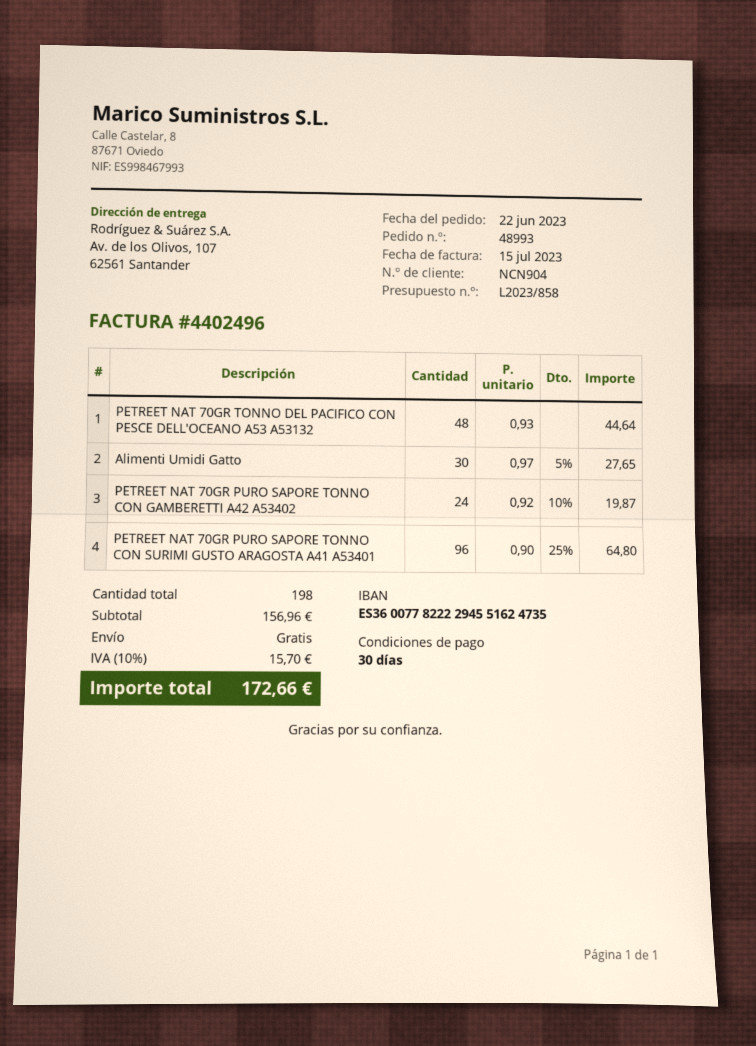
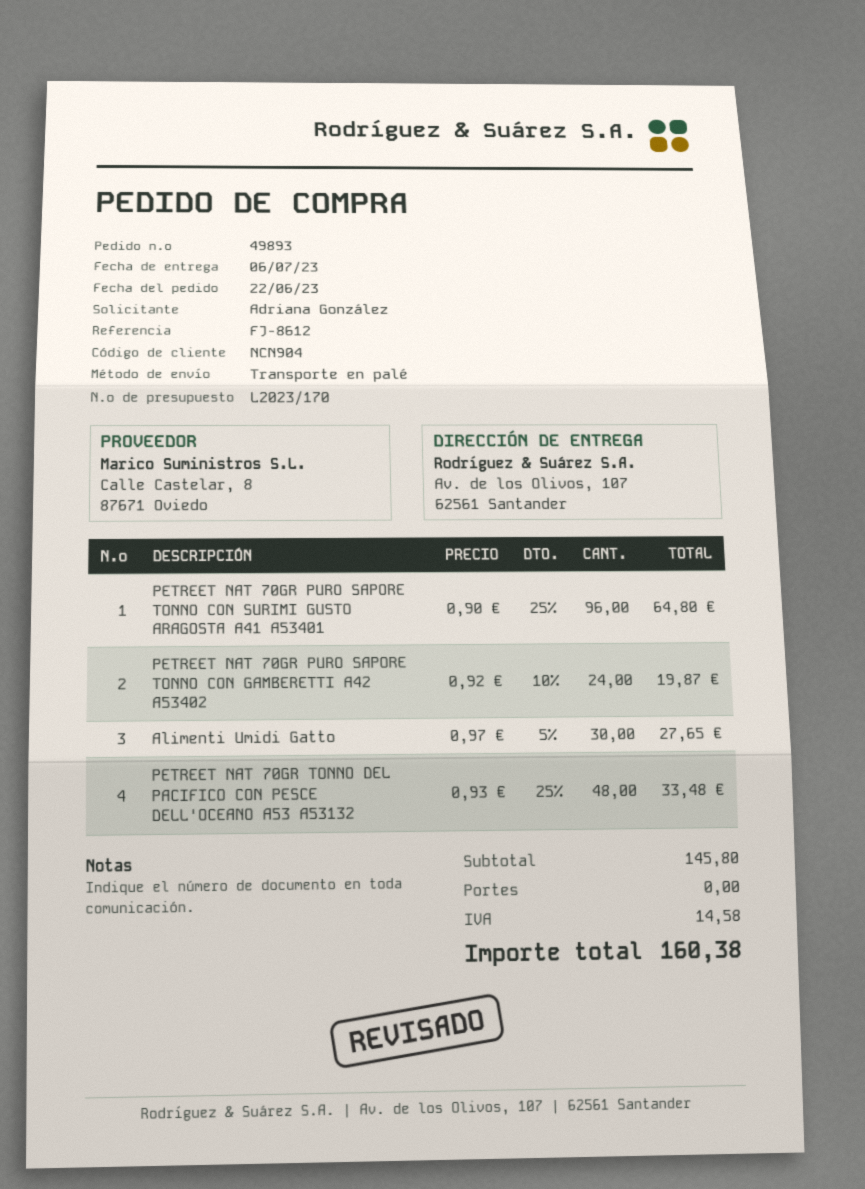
quote number: L2023/858 -> L2023/170
order number: 48993 -> 49893
PETREET NAT 70GR TONNO DEL PACIFICO CON PESCE DELL'OCEANO A53 A53132: 48 x 0.93 = 44.64 -> 48 x 0.93 - 25% = 33.48
subtotal: 156.96 -> 145.80
tax: 15.70 -> 14.58
total: 172.66 -> 160.38

